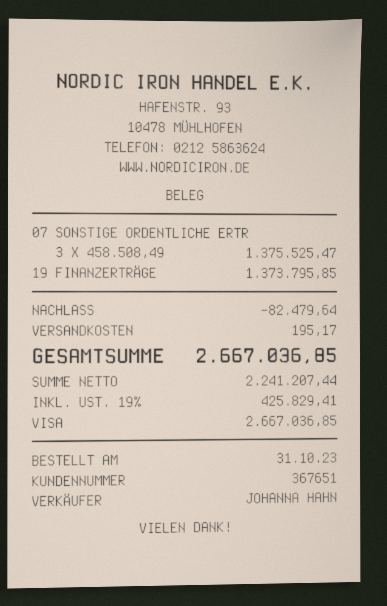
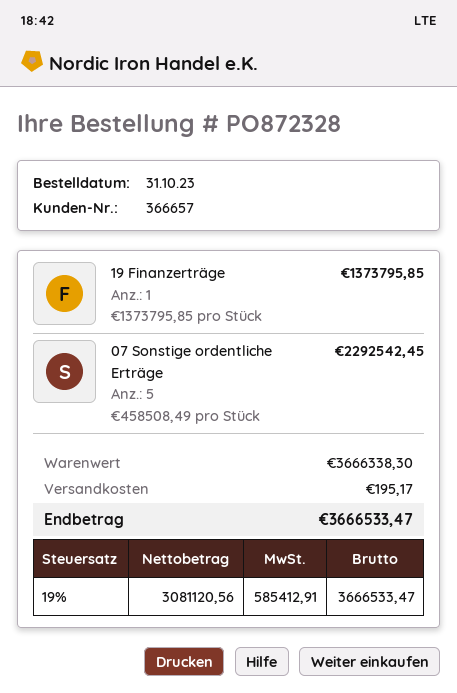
customer number: 367651 -> 366657
07 SONSTIGE ORDENTLICHE ERTR: 3 x 458508.49 = 1375525.47 -> 5 x 458508.49 = 2292542.45
discount: 82479.64 -> none
net: 2241207.44 -> 3081120.56
tax: 19% = 425829.41 -> 19% = 585412.91
total: 2667036.85 -> 3666533.47

